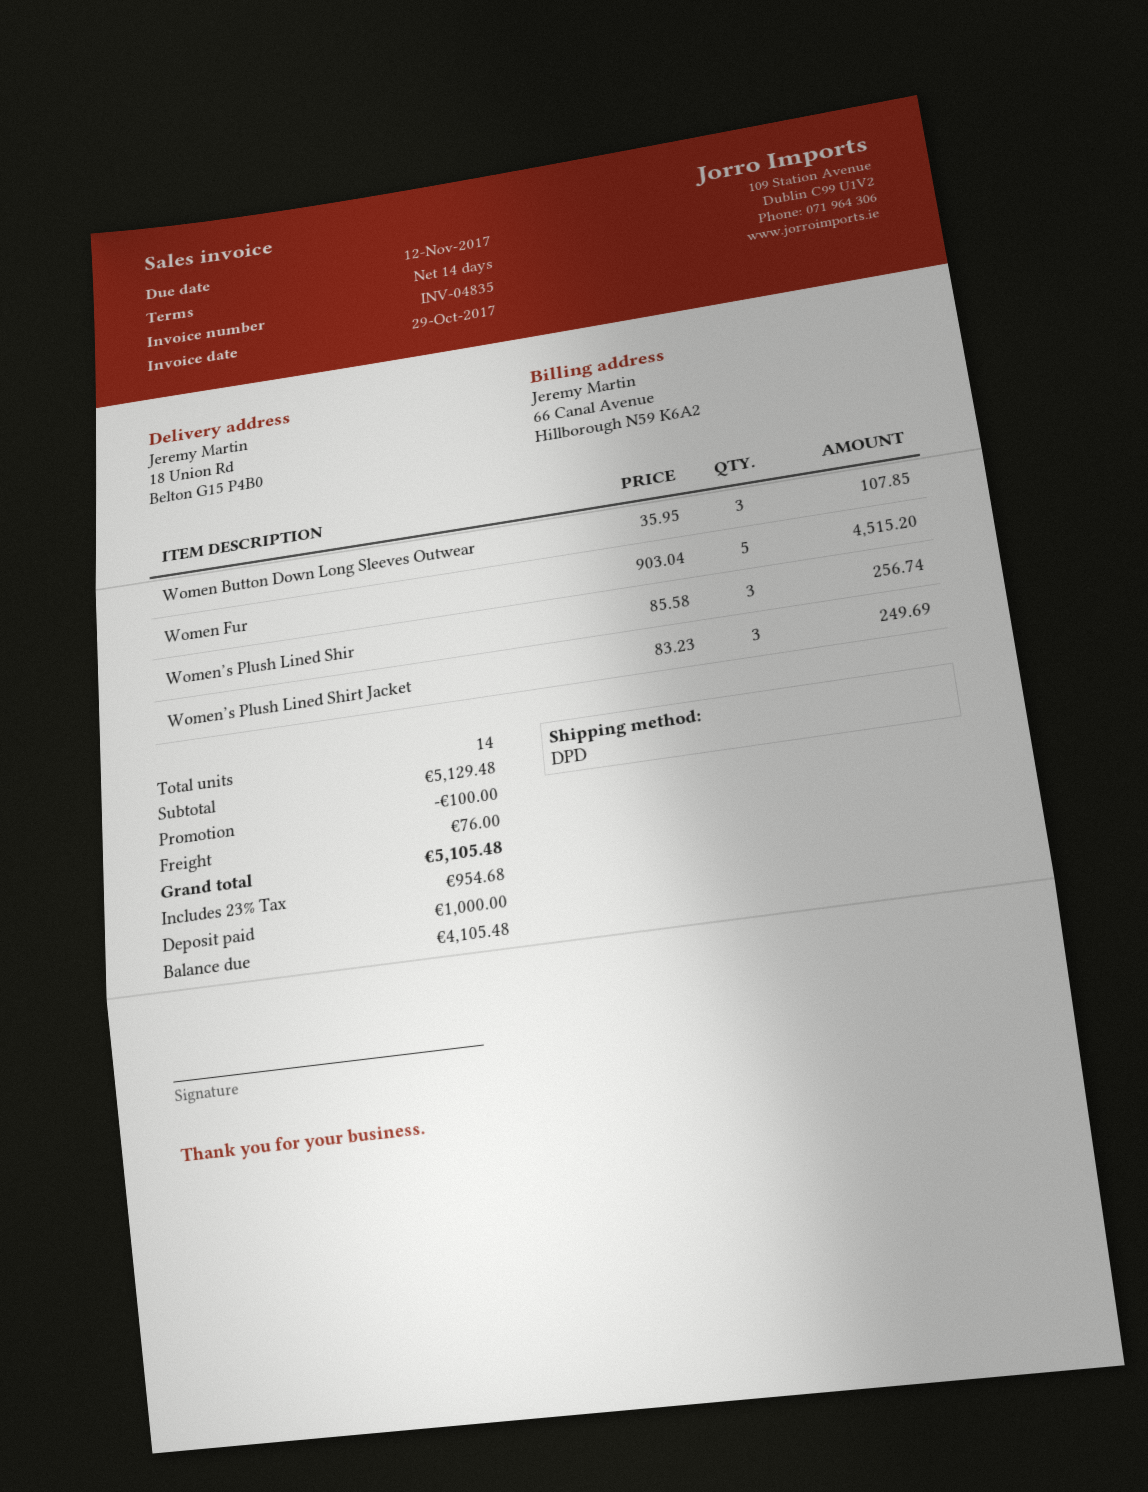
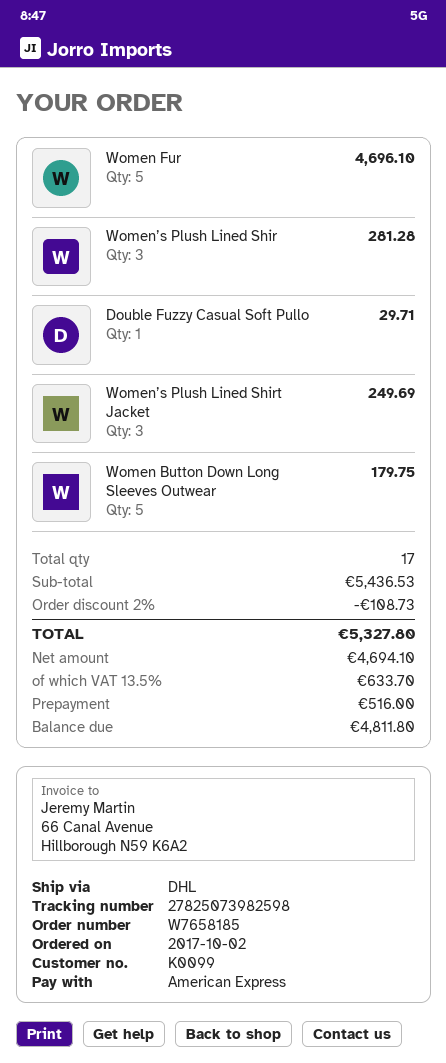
shipping method: DPD -> DHL
Women Button Down Long Sleeves Outwear: 3 for 107.85 -> 5 for 179.75
Women Fur: 5 for 4515.20 -> 5 for 4696.10
Women’s Plush Lined Shir: 3 for 256.74 -> 3 for 281.28
Double Fuzzy Casual Soft Pullo: none -> 1 for 29.71
total quantity: 14 -> 17
subtotal: 5129.48 -> 5436.53
discount: 100.00 -> 108.73
shipping: 76.00 -> none
tax: 23% = 954.68 -> 13.5% = 633.70
total: 5105.48 -> 5327.80
deposit: 1000.00 -> 516.00
balance: 4105.48 -> 4811.80

